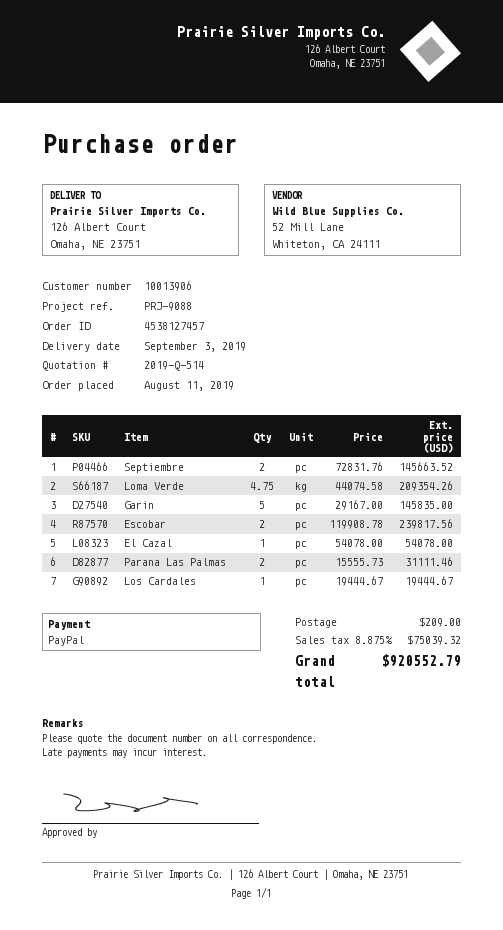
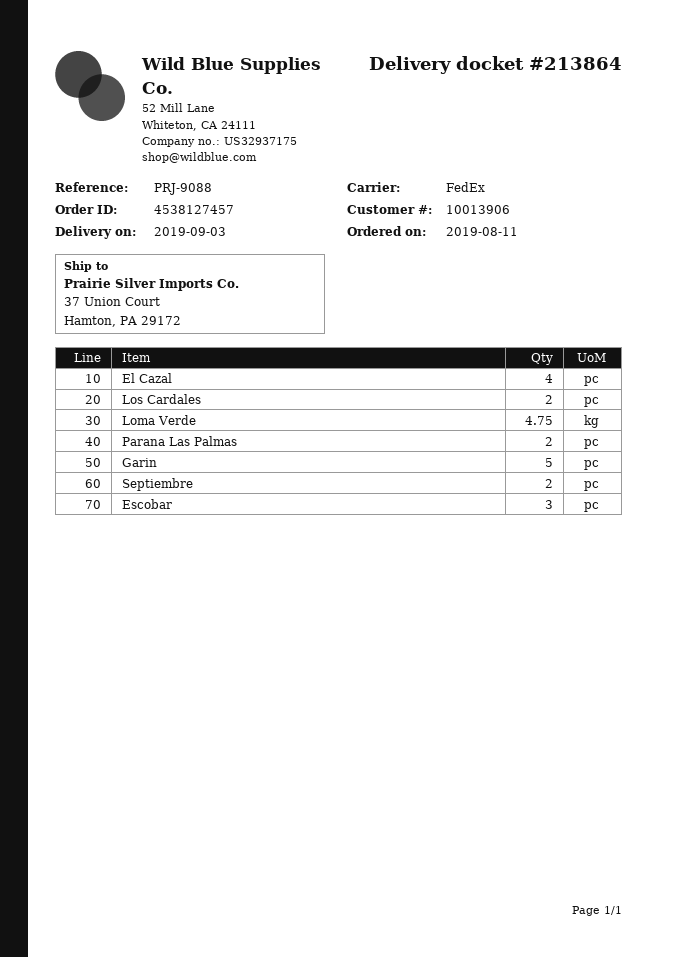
ship to: 126 Albert Court, Omaha, NE 23751 -> 37 Union Court, Hamton, PA 29172
Escobar: 2 -> 3
El Cazal: 1 -> 4
Los Cardales: 1 -> 2

